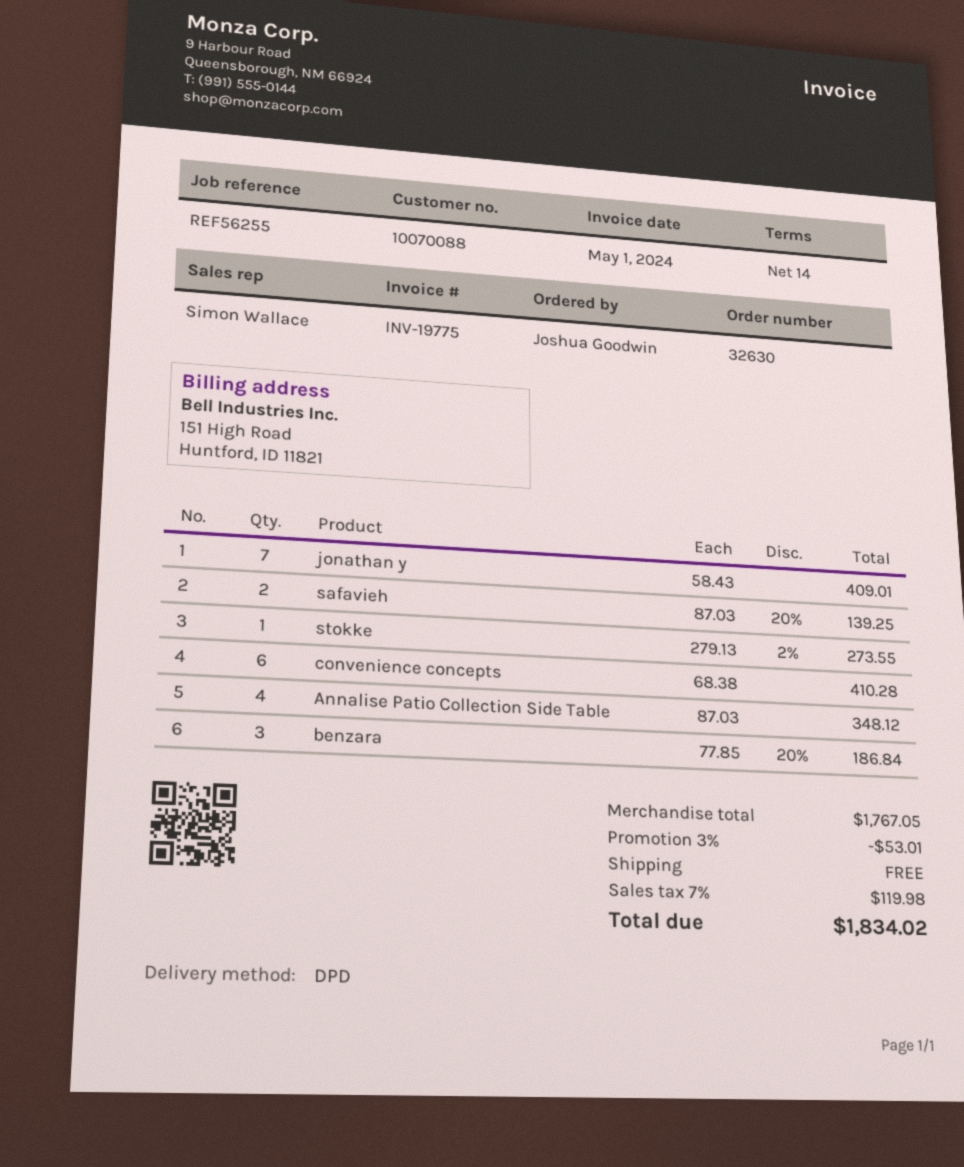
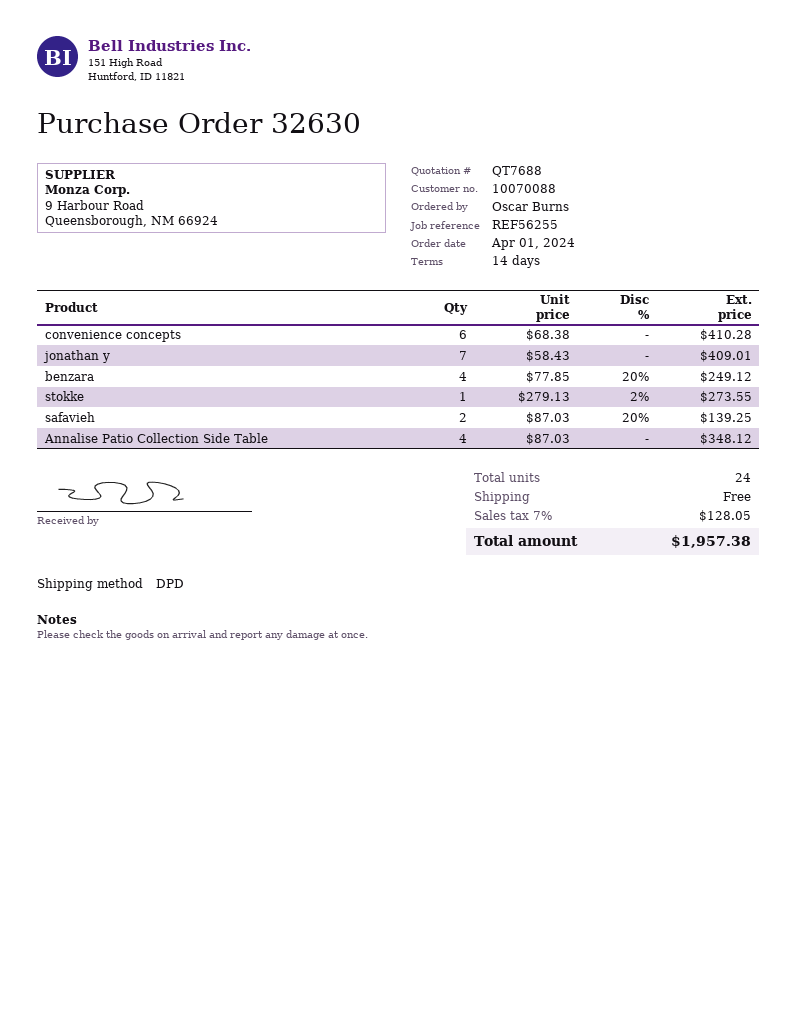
ordered by: Joshua Goodwin -> Oscar Burns
benzara: 3 x 77.85 - 20% = 186.84 -> 4 x 77.85 - 20% = 249.12
discount: 3% = 53.01 -> none
tax: 7% = 119.98 -> 7% = 128.05
total: 1834.02 -> 1957.38

